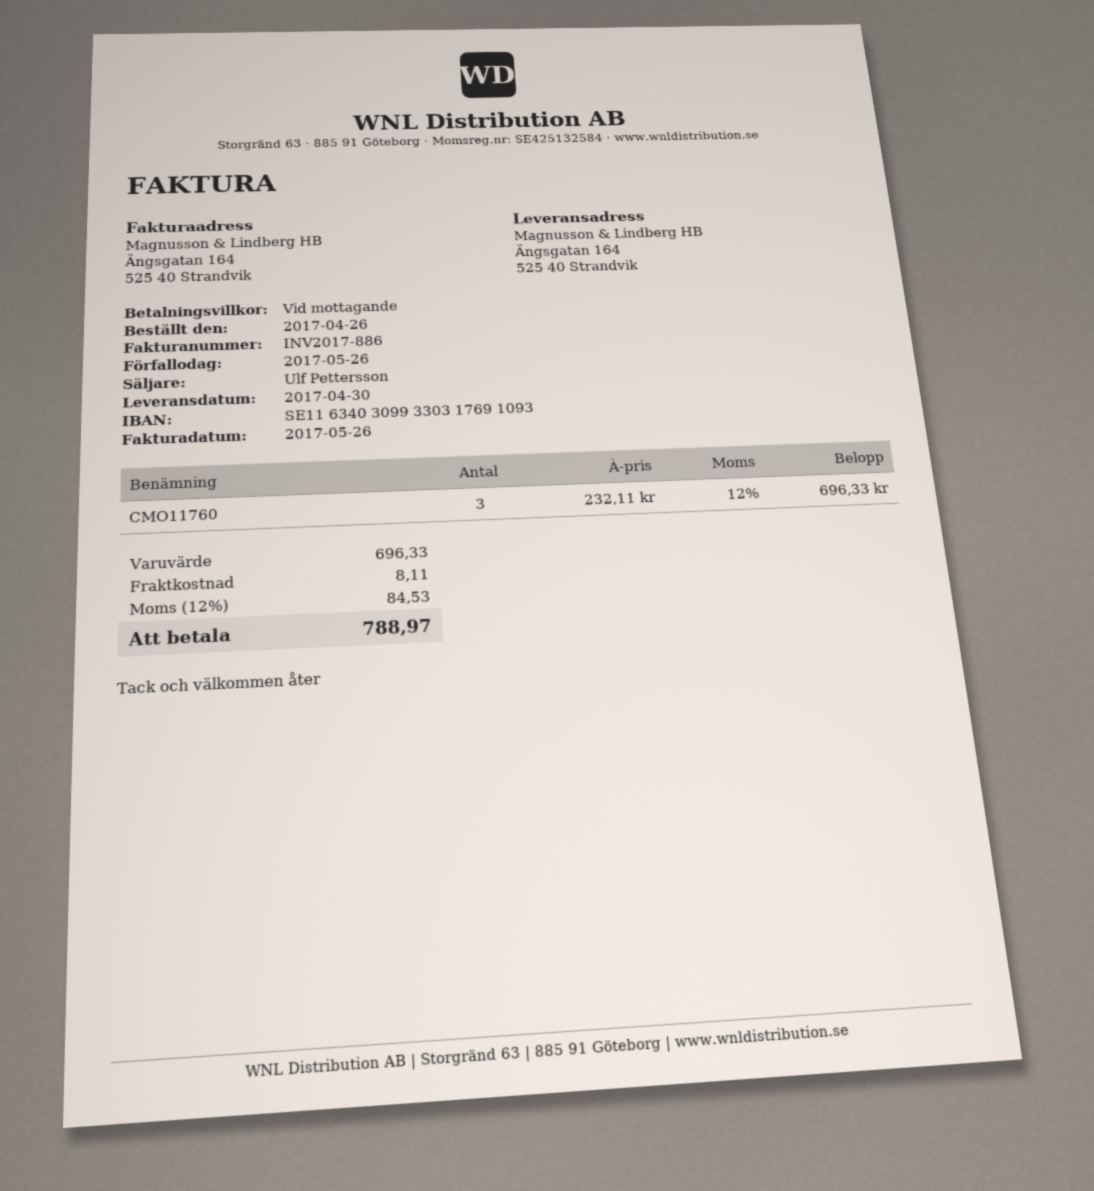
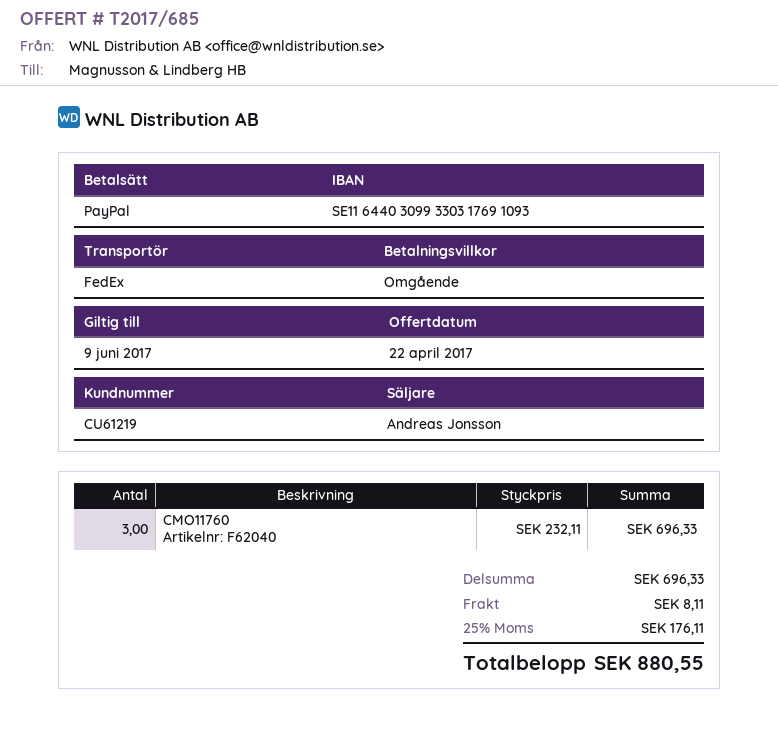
sales rep: Ulf Pettersson -> Andreas Jonsson
bank account: SE1163403099330317691093 -> SE1164403099330317691093
tax: 12% = 84.53 -> 25% = 176.11
total: 788.97 -> 880.55

